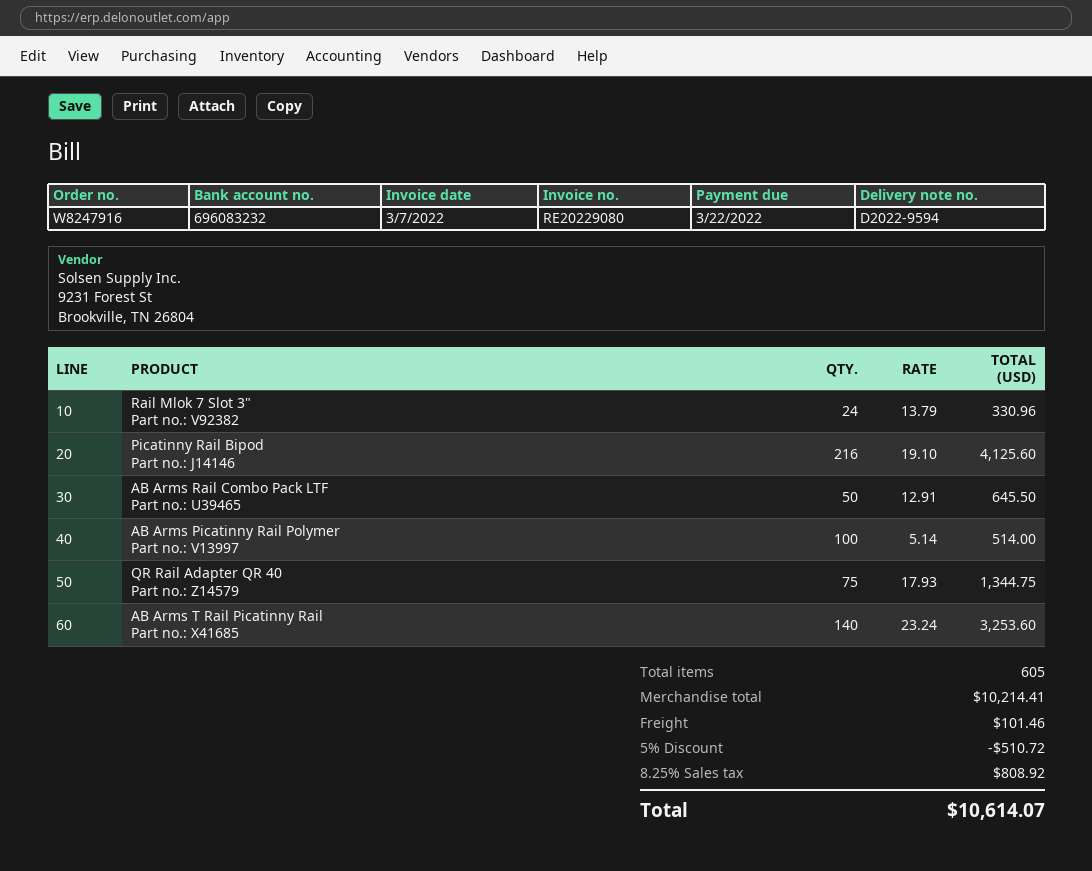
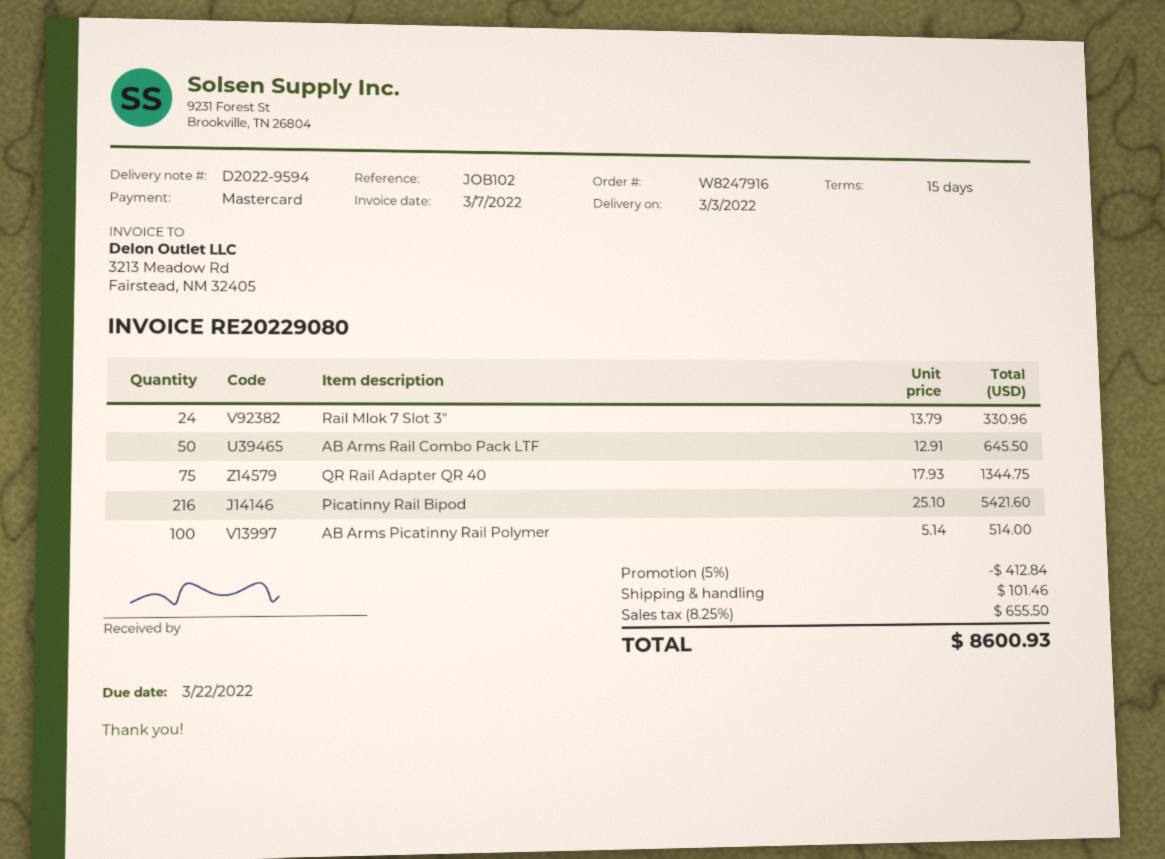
Picatinny Rail Bipod: 216 x 19.10 = 4125.60 -> 216 x 25.10 = 5421.60
AB Arms T Rail Picatinny Rail: 140 x 23.24 = 3253.60 -> none
discount: 5% = 510.72 -> 5% = 412.84
tax: 8.25% = 808.92 -> 8.25% = 655.50
total: 10614.07 -> 8600.93

